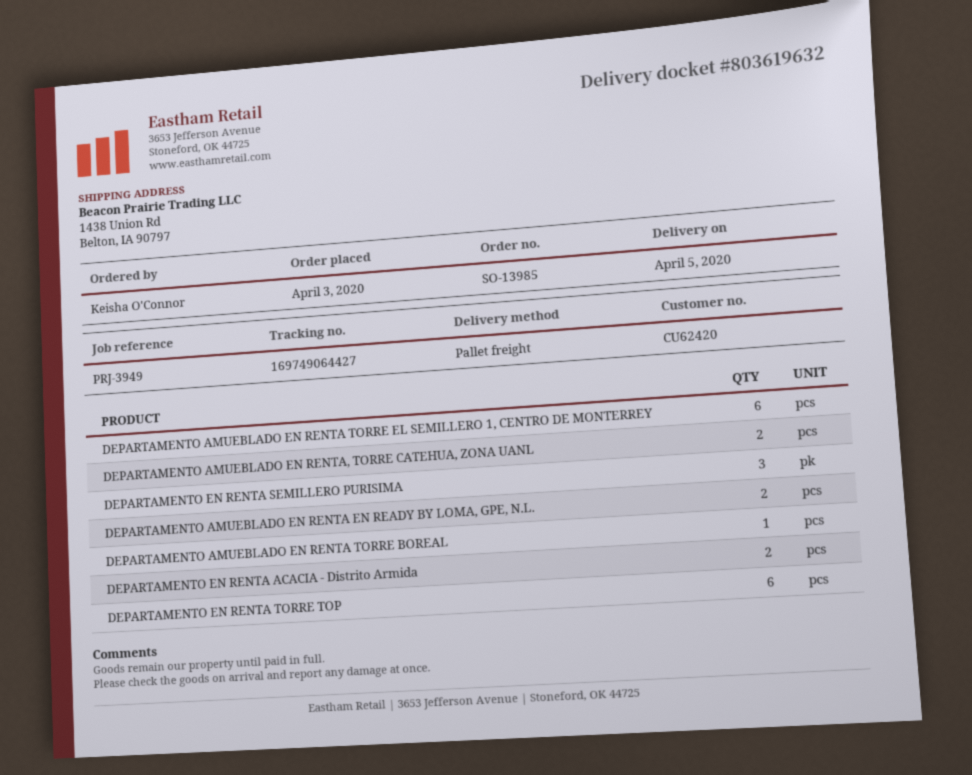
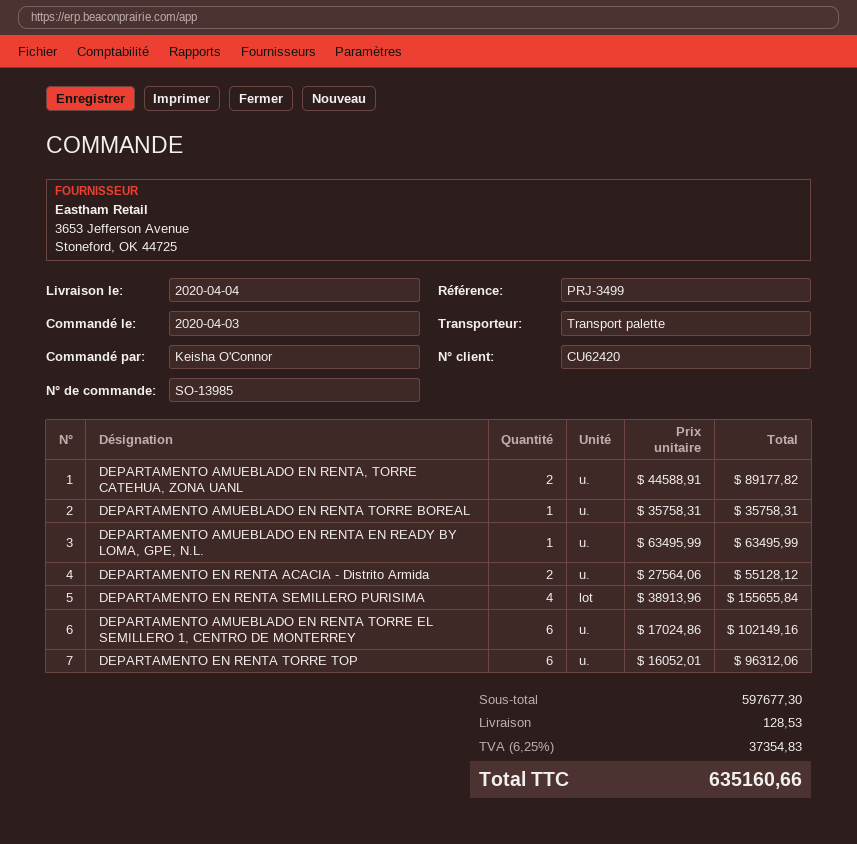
delivery date: 2020-04-05 -> 2020-04-04
reference: PRJ-3949 -> PRJ-3499
DEPARTAMENTO EN RENTA SEMILLERO PURISIMA: 3 -> 4
DEPARTAMENTO AMUEBLADO EN RENTA EN READY BY LOMA, GPE, N.L.: 2 -> 1

